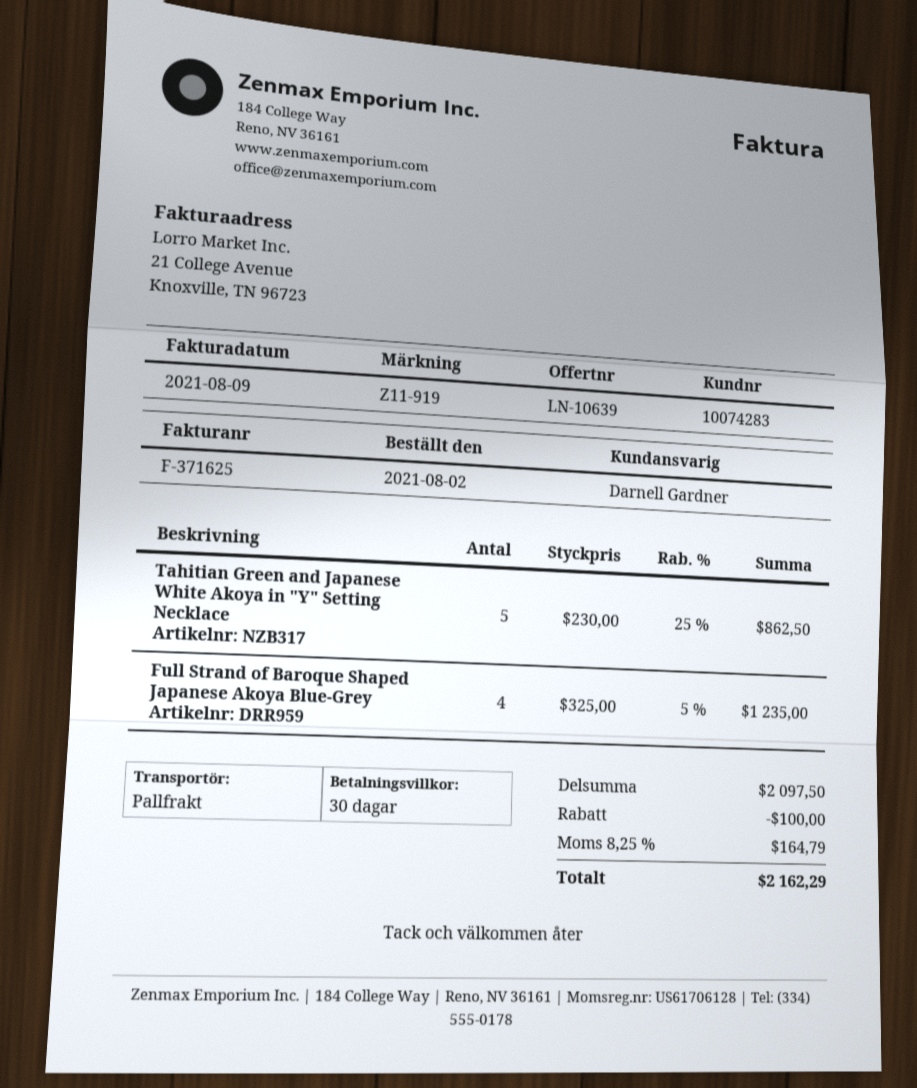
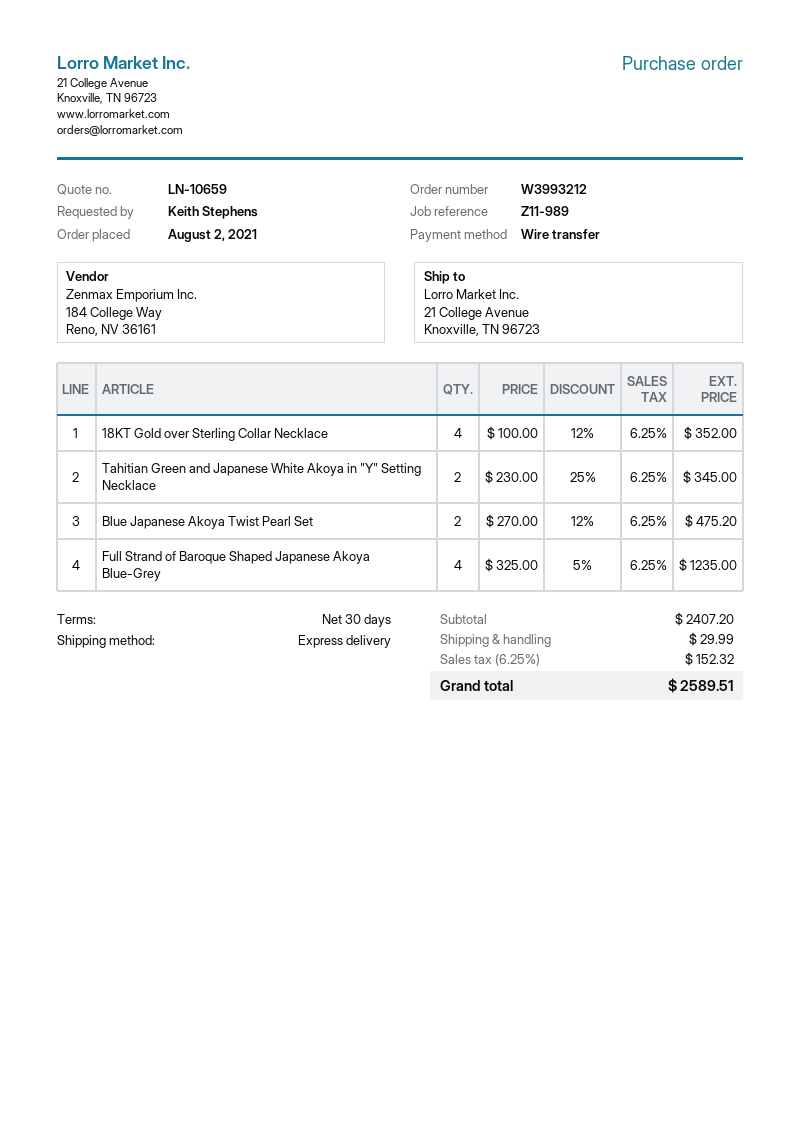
quote number: LN-10639 -> LN-10659
reference: Z11-919 -> Z11-989
shipping method: pallet freight -> express
Tahitian Green and Japanese White Akoya in "Y" Setting Necklace: 5 x 230.00 - 25% = 862.50 -> 2 x 230.00 - 25% = 345.00
18KT Gold over Sterling Collar Necklace: none -> 4 x 100.00 - 12% = 352.00
Blue Japanese Akoya Twist Pearl Set: none -> 2 x 270.00 - 12% = 475.20
subtotal: 2097.50 -> 2407.20
discount: 100.00 -> none
shipping: none -> 29.99
tax: 8.25% = 164.79 -> 6.25% = 152.32
total: 2162.29 -> 2589.51

